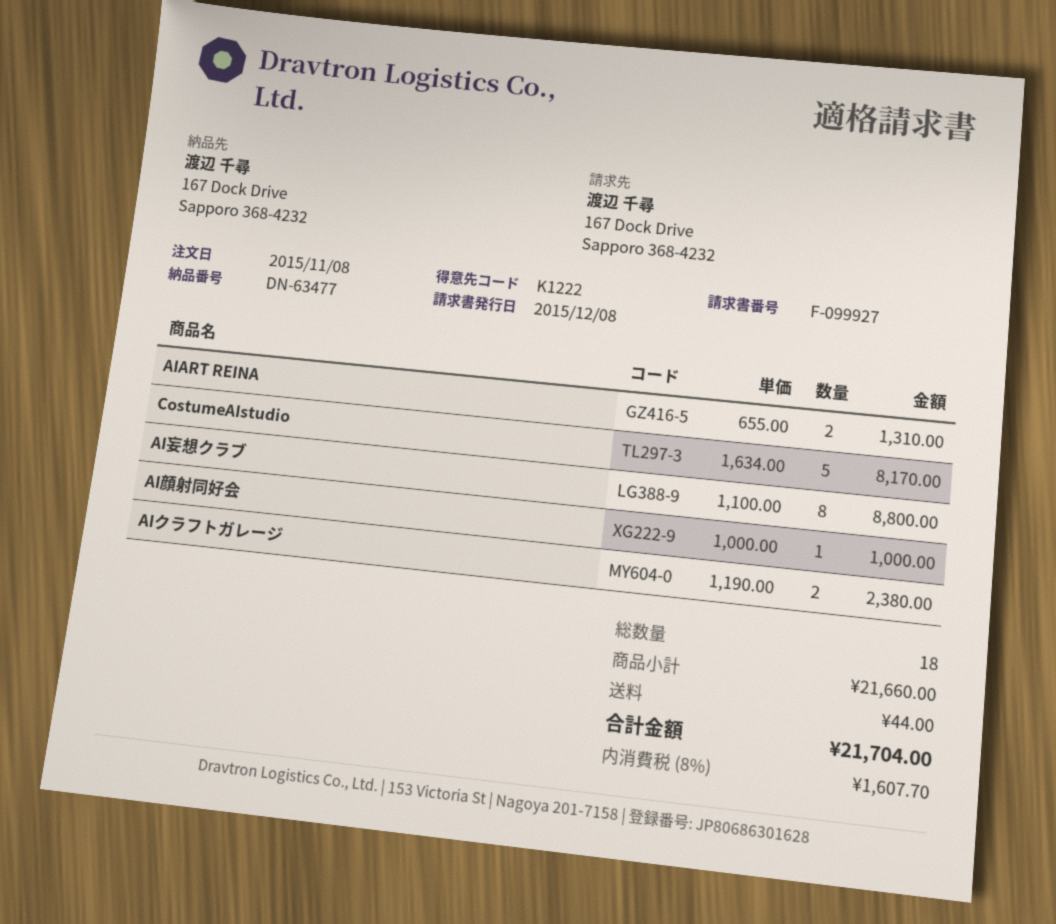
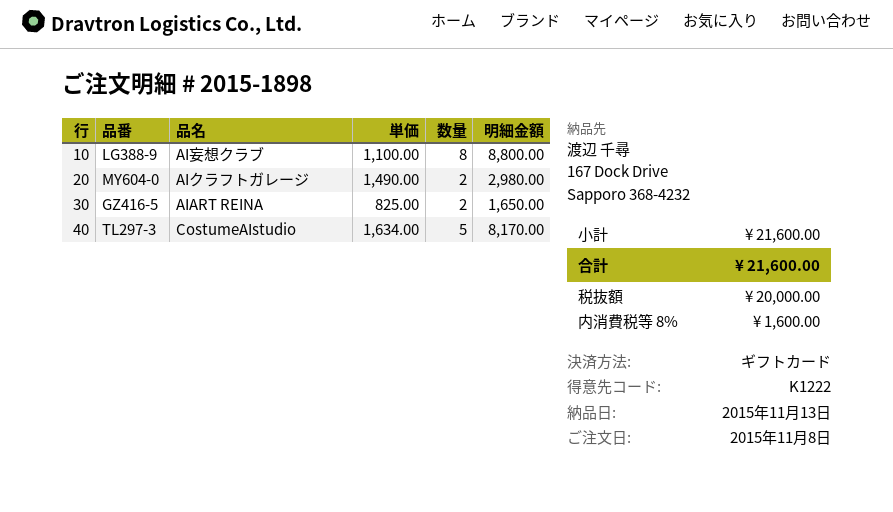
AIART REINA: 2 x 655.00 = 1310.00 -> 2 x 825.00 = 1650.00
AI顔射同好会: 1 x 1000.00 = 1000.00 -> none
AIクラフトガレージ: 2 x 1190.00 = 2380.00 -> 2 x 1490.00 = 2980.00
subtotal: 21660.00 -> 21600.00
shipping: 44.00 -> none
tax: 8% = 1607.70 -> 8% = 1600.00
total: 21704.00 -> 21600.00

